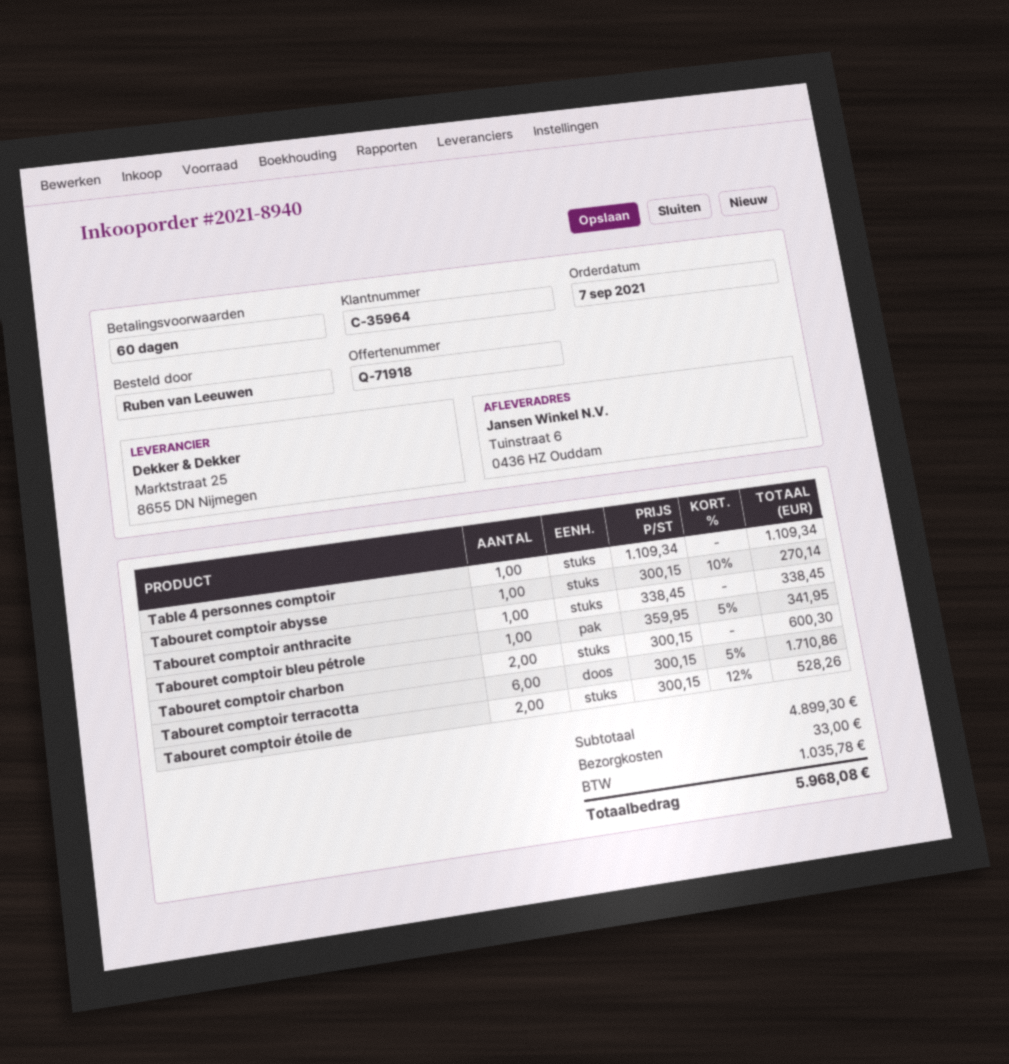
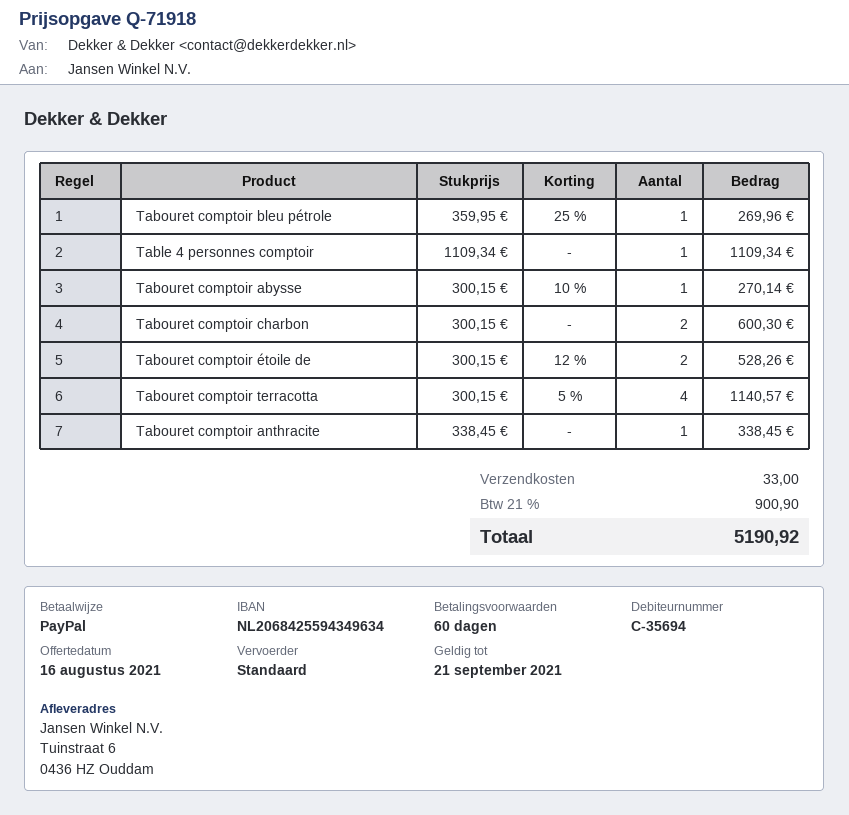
customer number: C-35964 -> C-35694
Tabouret comptoir bleu pétrole: 1 x 359.95 - 5% = 341.95 -> 1 x 359.95 - 25% = 269.96
Tabouret comptoir terracotta: 6 x 300.15 - 5% = 1710.86 -> 4 x 300.15 - 5% = 1140.57
tax: 1035.78 -> 900.90
total: 5968.08 -> 5190.92

